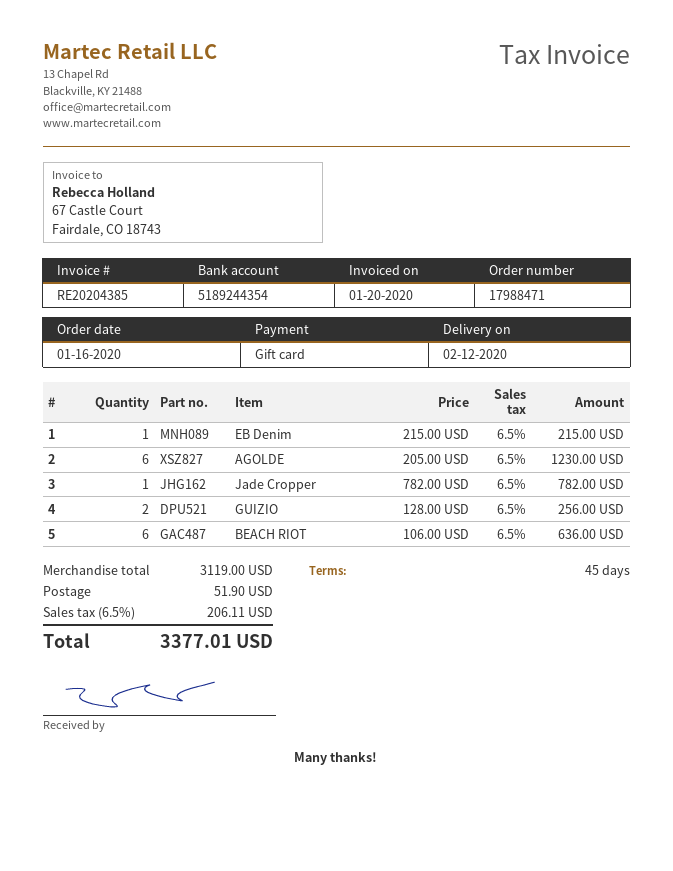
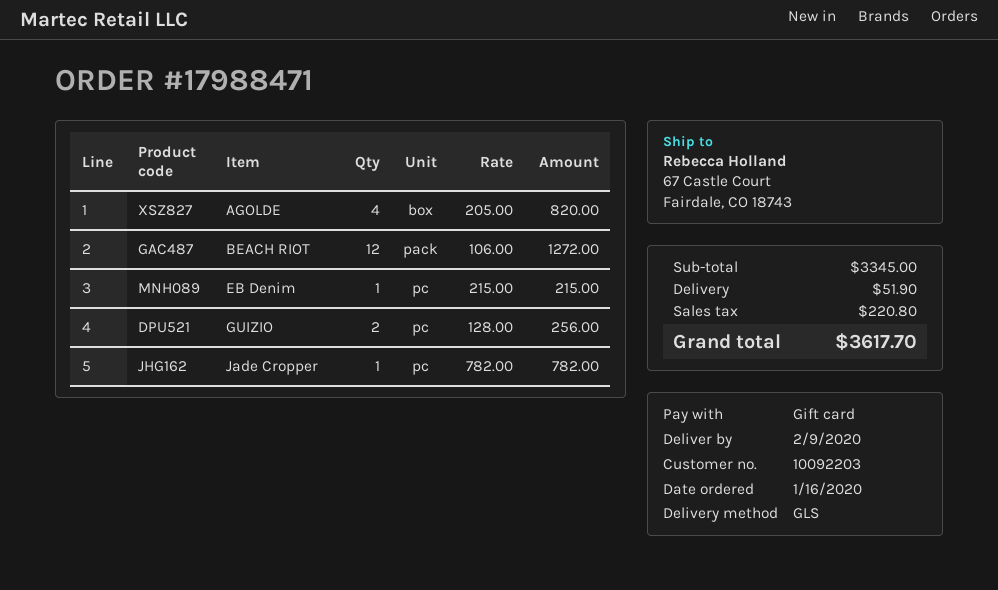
delivery date: 2020-02-12 -> 2020-02-09
AGOLDE: 6 x 205.00 = 1230.00 -> 4 x 205.00 = 820.00
BEACH RIOT: 6 x 106.00 = 636.00 -> 12 x 106.00 = 1272.00
subtotal: 3119.00 -> 3345.00
tax: 206.11 -> 220.80
total: 3377.01 -> 3617.70

